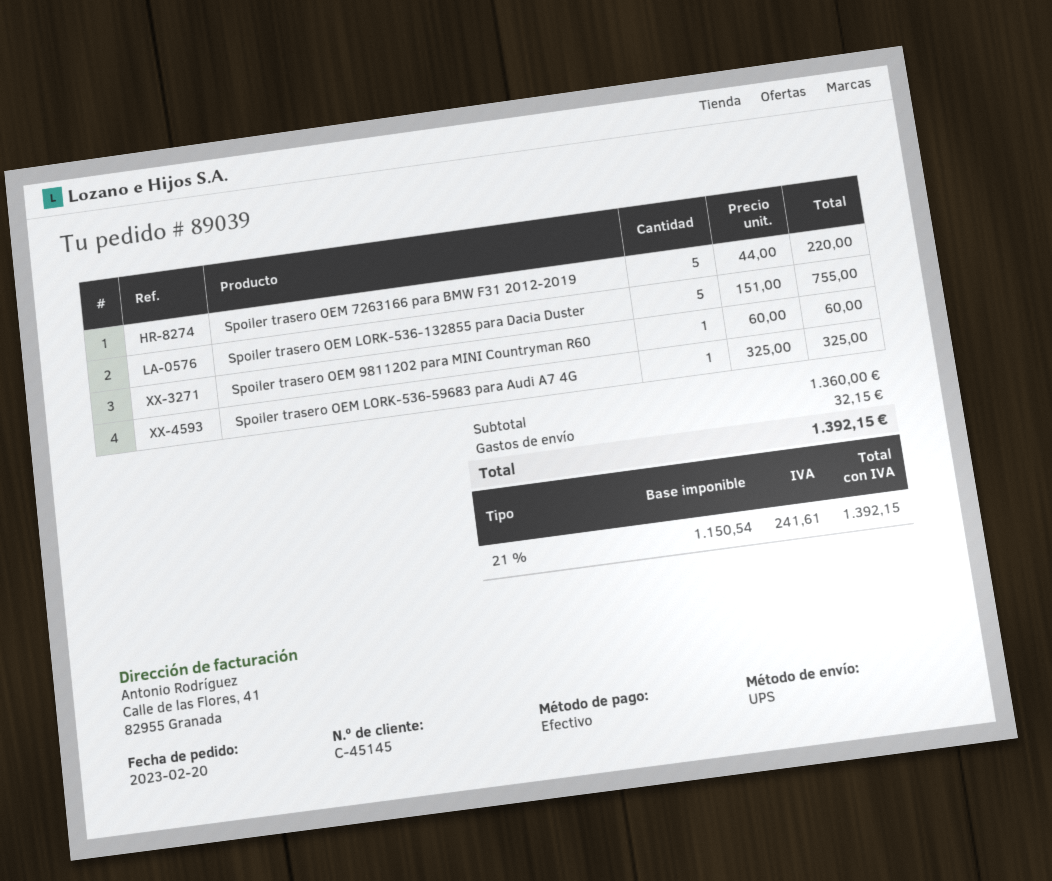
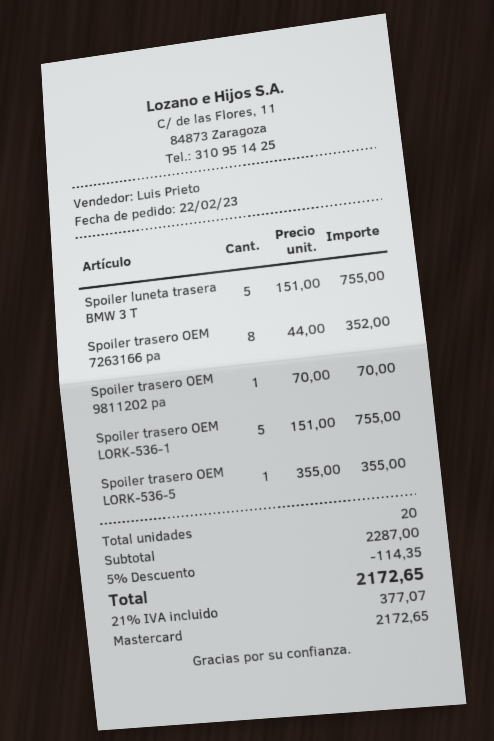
order date: 2023-02-20 -> 2023-02-22
payment method: cash -> Mastercard
Spoiler trasero OEM 7263166 para BMW F31 2012-2019: 5 x 44.00 = 220.00 -> 8 x 44.00 = 352.00
Spoiler trasero OEM 9811202 para MINI Countryman R60: 1 x 60.00 = 60.00 -> 1 x 70.00 = 70.00
Spoiler trasero OEM LORK-536-59683 para Audi A7 4G: 1 x 325.00 = 325.00 -> 1 x 355.00 = 355.00
Spoiler luneta trasera BMW 3 T: none -> 5 x 151.00 = 755.00
subtotal: 1360.00 -> 2287.00
discount: none -> 5% = 114.35
shipping: 32.15 -> none
tax: 21% = 241.61 -> 21% = 377.07
total: 1392.15 -> 2172.65

